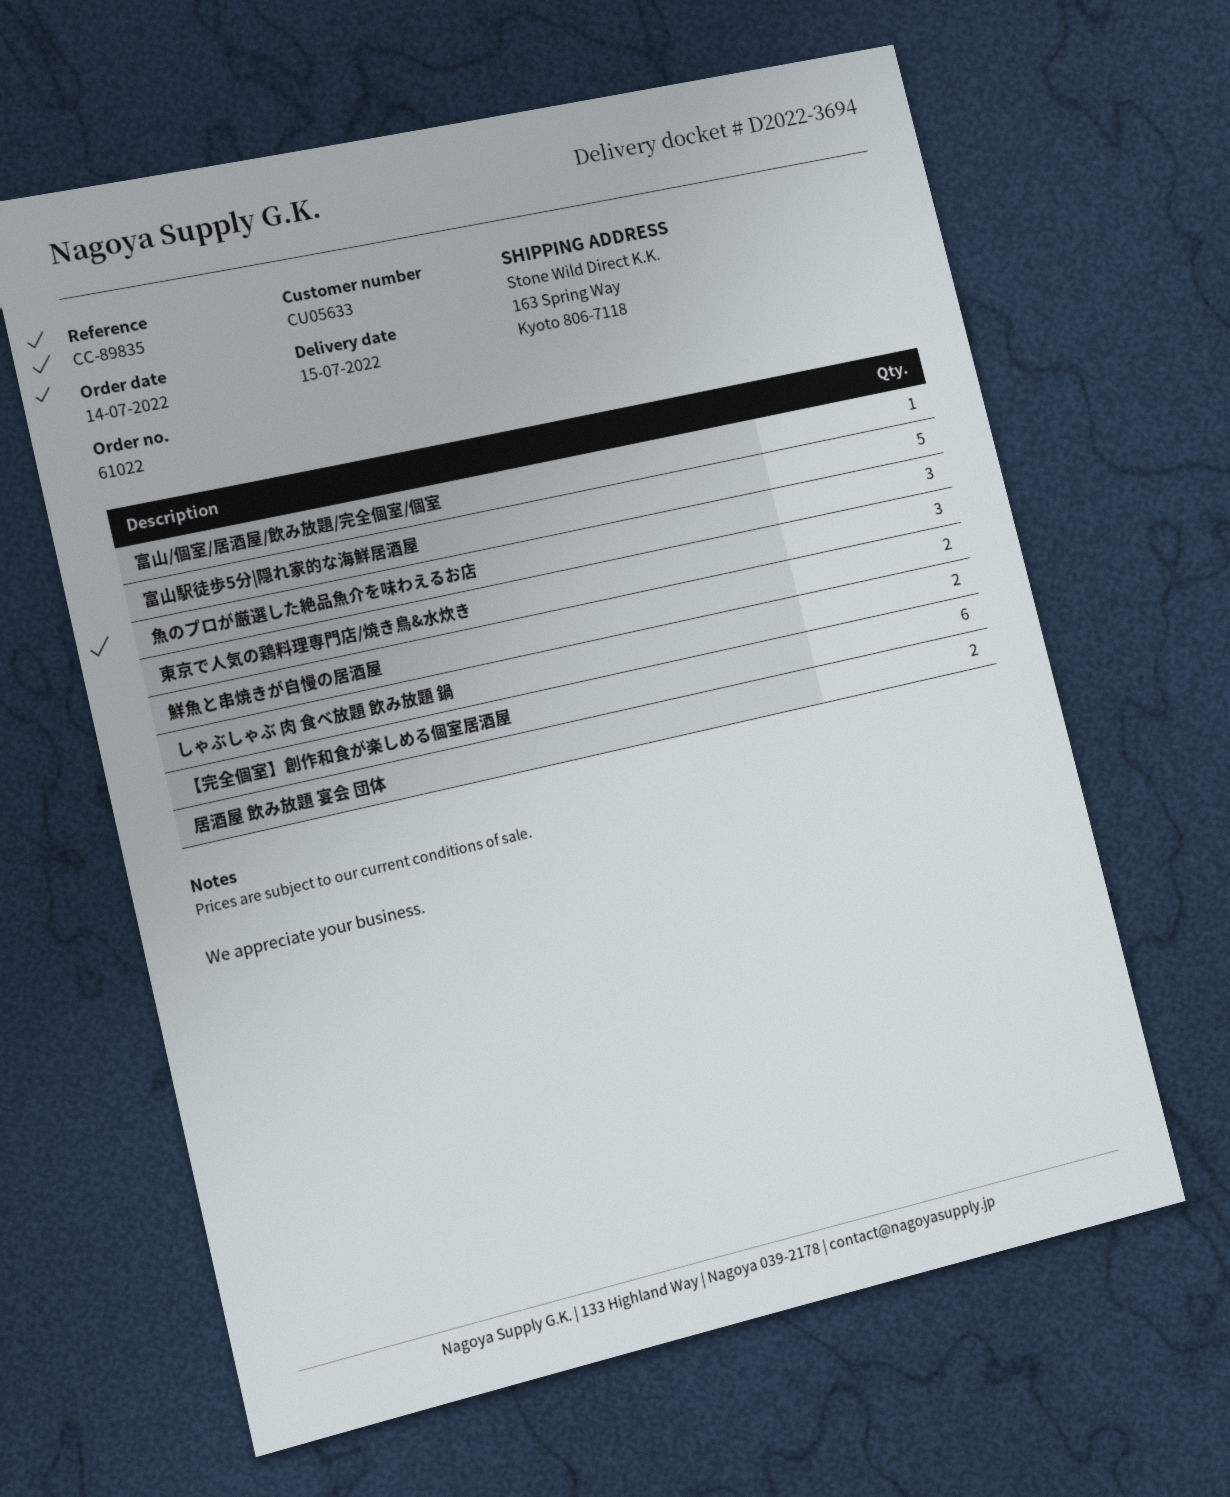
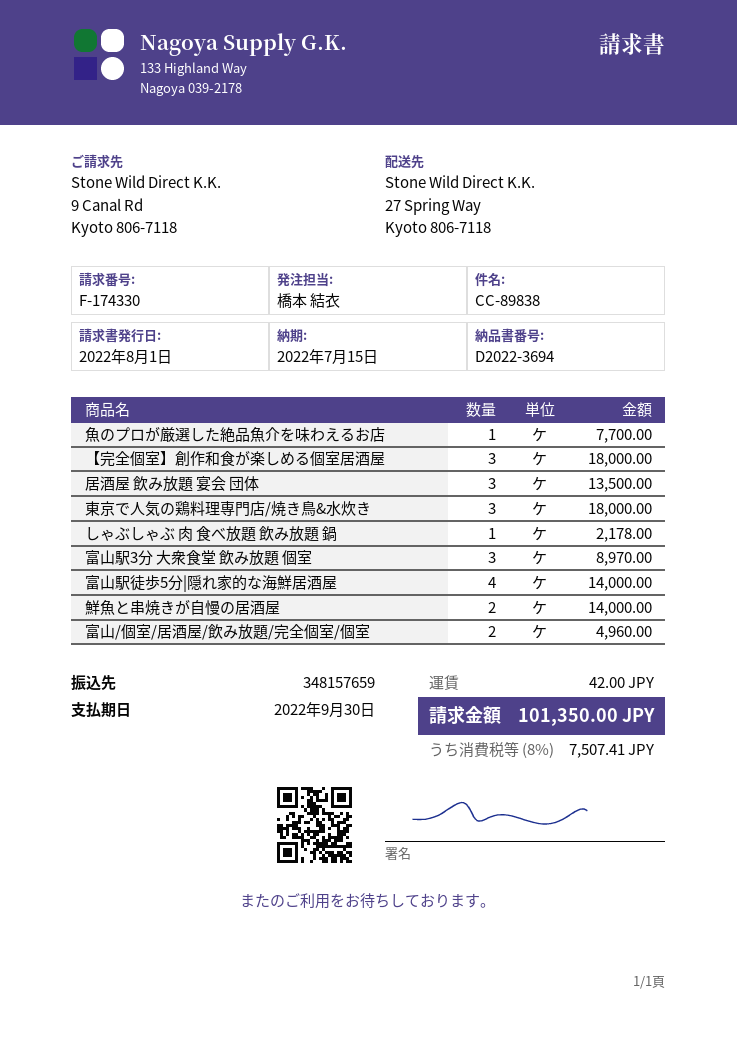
reference: CC-89835 -> CC-89838
ship to: 163 Spring Way, Kyoto 806-7118 -> 27 Spring Way, Kyoto 806-7118
富山/個室/居酒屋/飲み放題/完全個室/個室: 1 -> 2
富山駅徒歩5分|隠れ家的な海鮮居酒屋: 5 -> 4
魚のプロが厳選した絶品魚介を味わえるお店: 3 -> 1
しゃぶしゃぶ 肉 食べ放題 飲み放題 鍋: 2 -> 1
【完全個室】創作和食が楽しめる個室居酒屋: 6 -> 3
居酒屋 飲み放題 宴会 団体: 2 -> 3
富山駅3分 大衆食堂 飲み放題 個室: none -> 3

